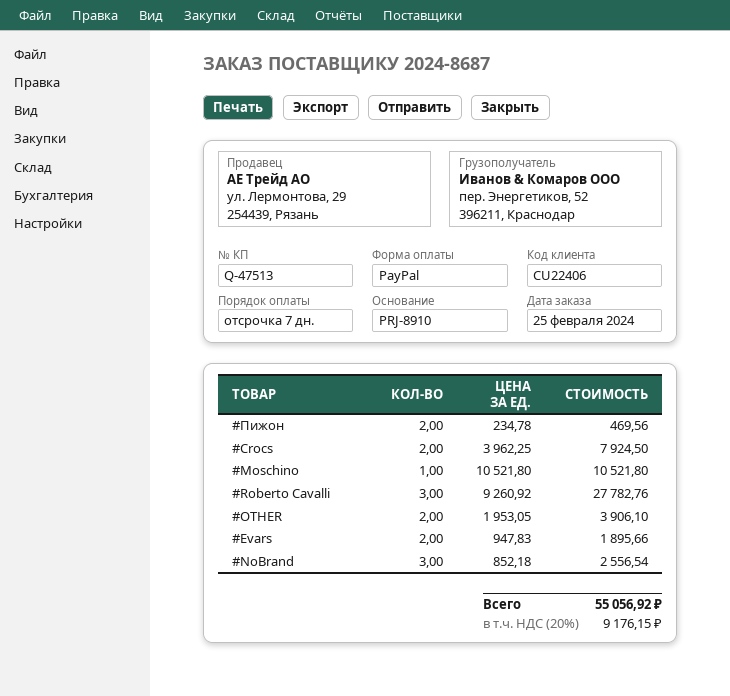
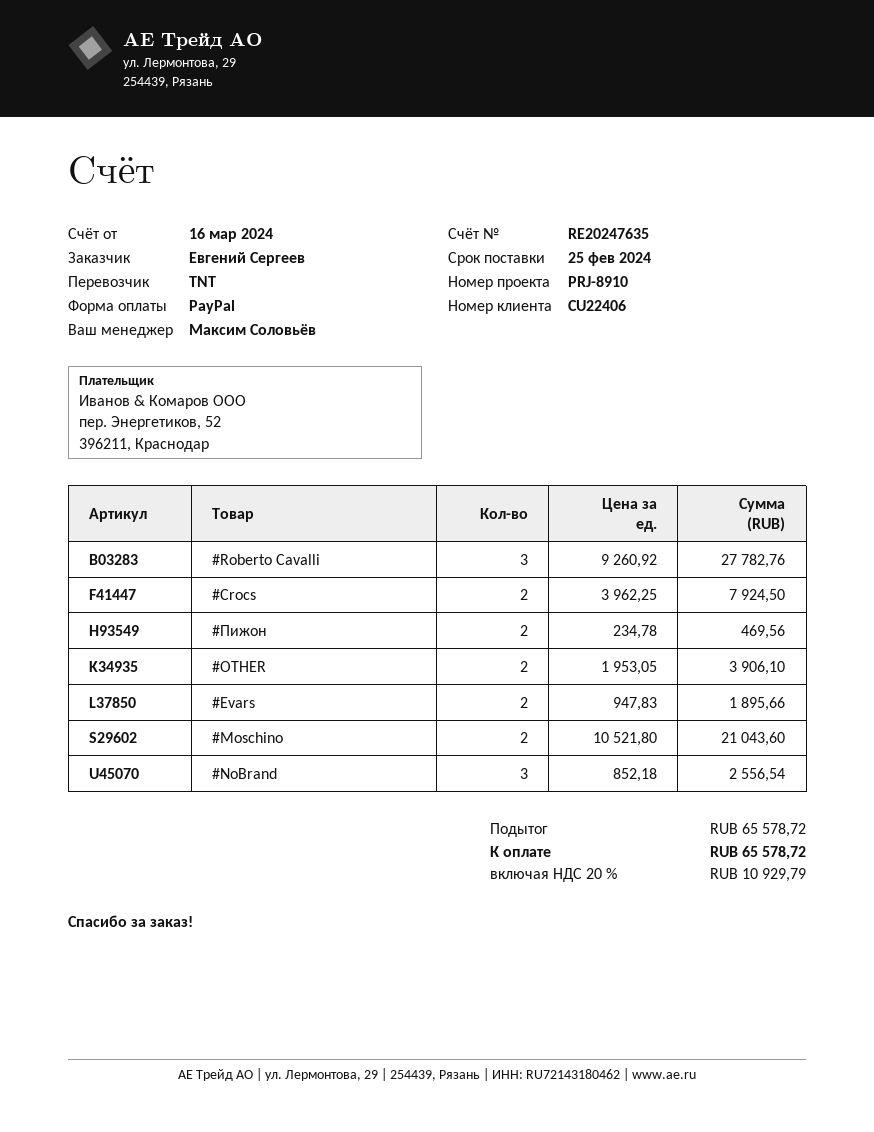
#Moschino: 1 x 10521.80 = 10521.80 -> 2 x 10521.80 = 21043.60
tax: 20% = 9176.15 -> 20% = 10929.79
total: 55056.92 -> 65578.72

